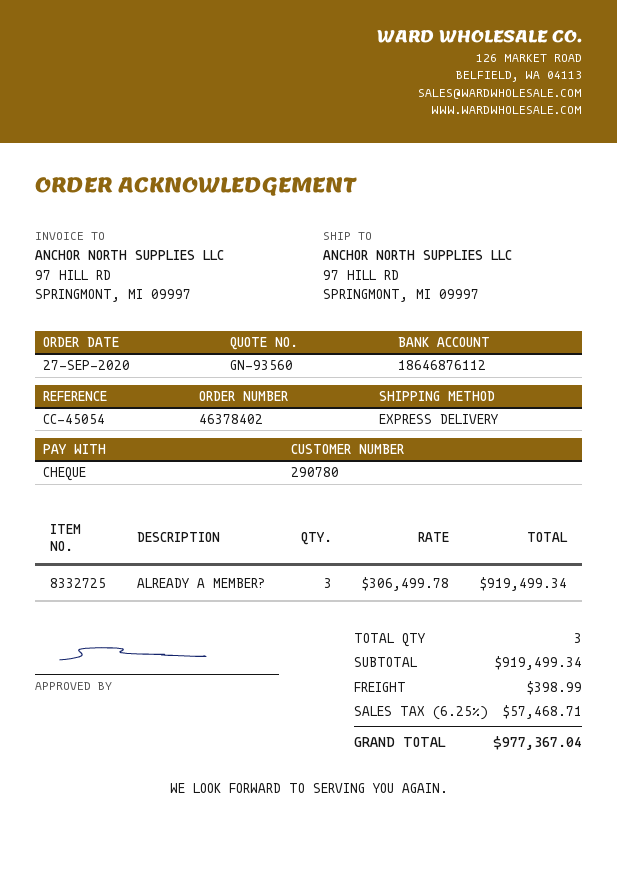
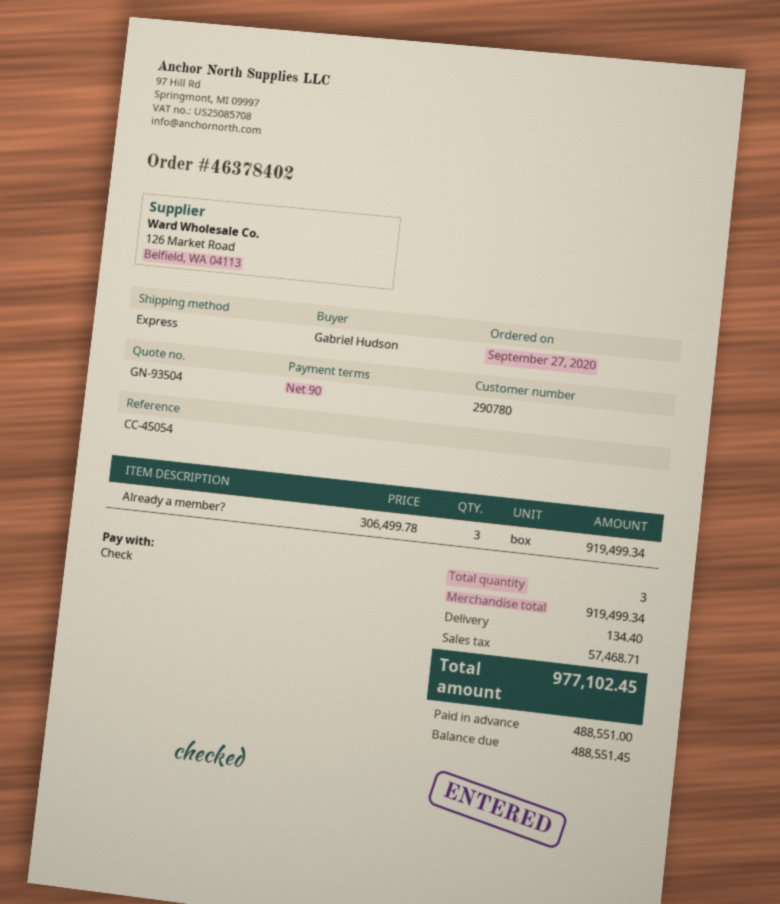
quote number: GN-93560 -> GN-93504
shipping: 398.99 -> 134.40
total: 977367.04 -> 977102.45

